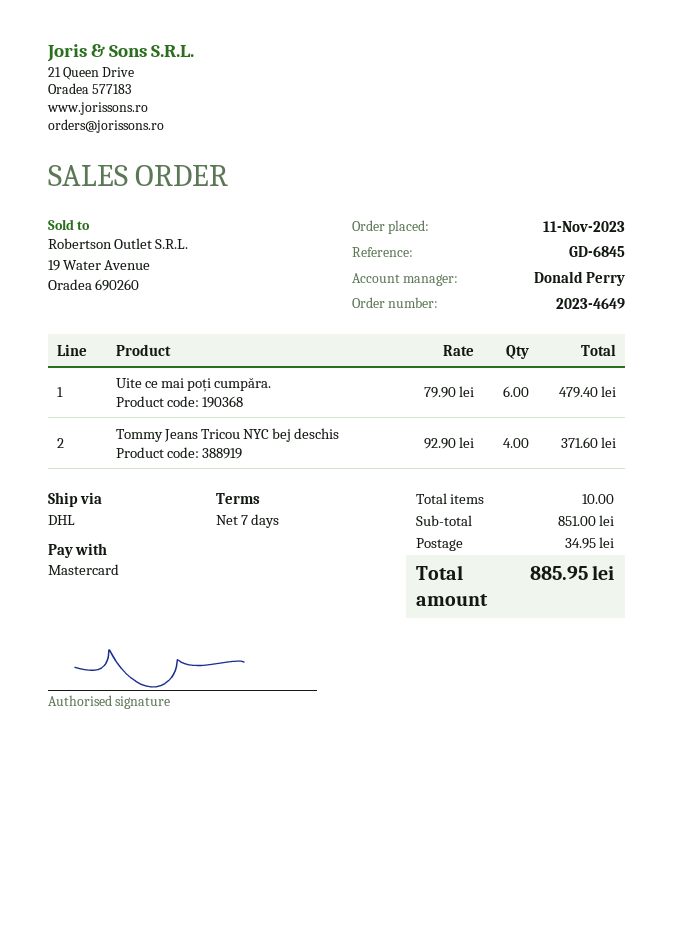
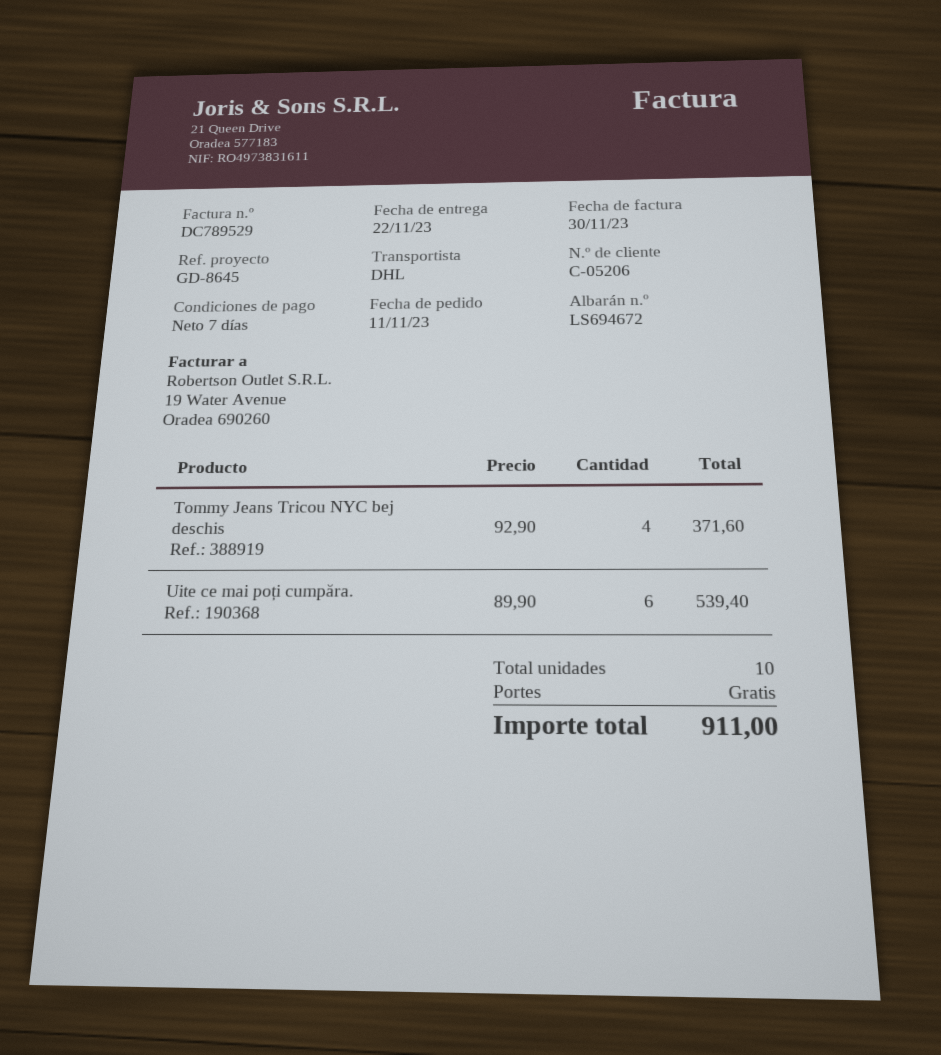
reference: GD-6845 -> GD-8645
Uite ce mai poți cumpăra.: 6 x 79.90 = 479.40 -> 6 x 89.90 = 539.40
shipping: 34.95 -> 0.00
total: 885.95 -> 911.00

